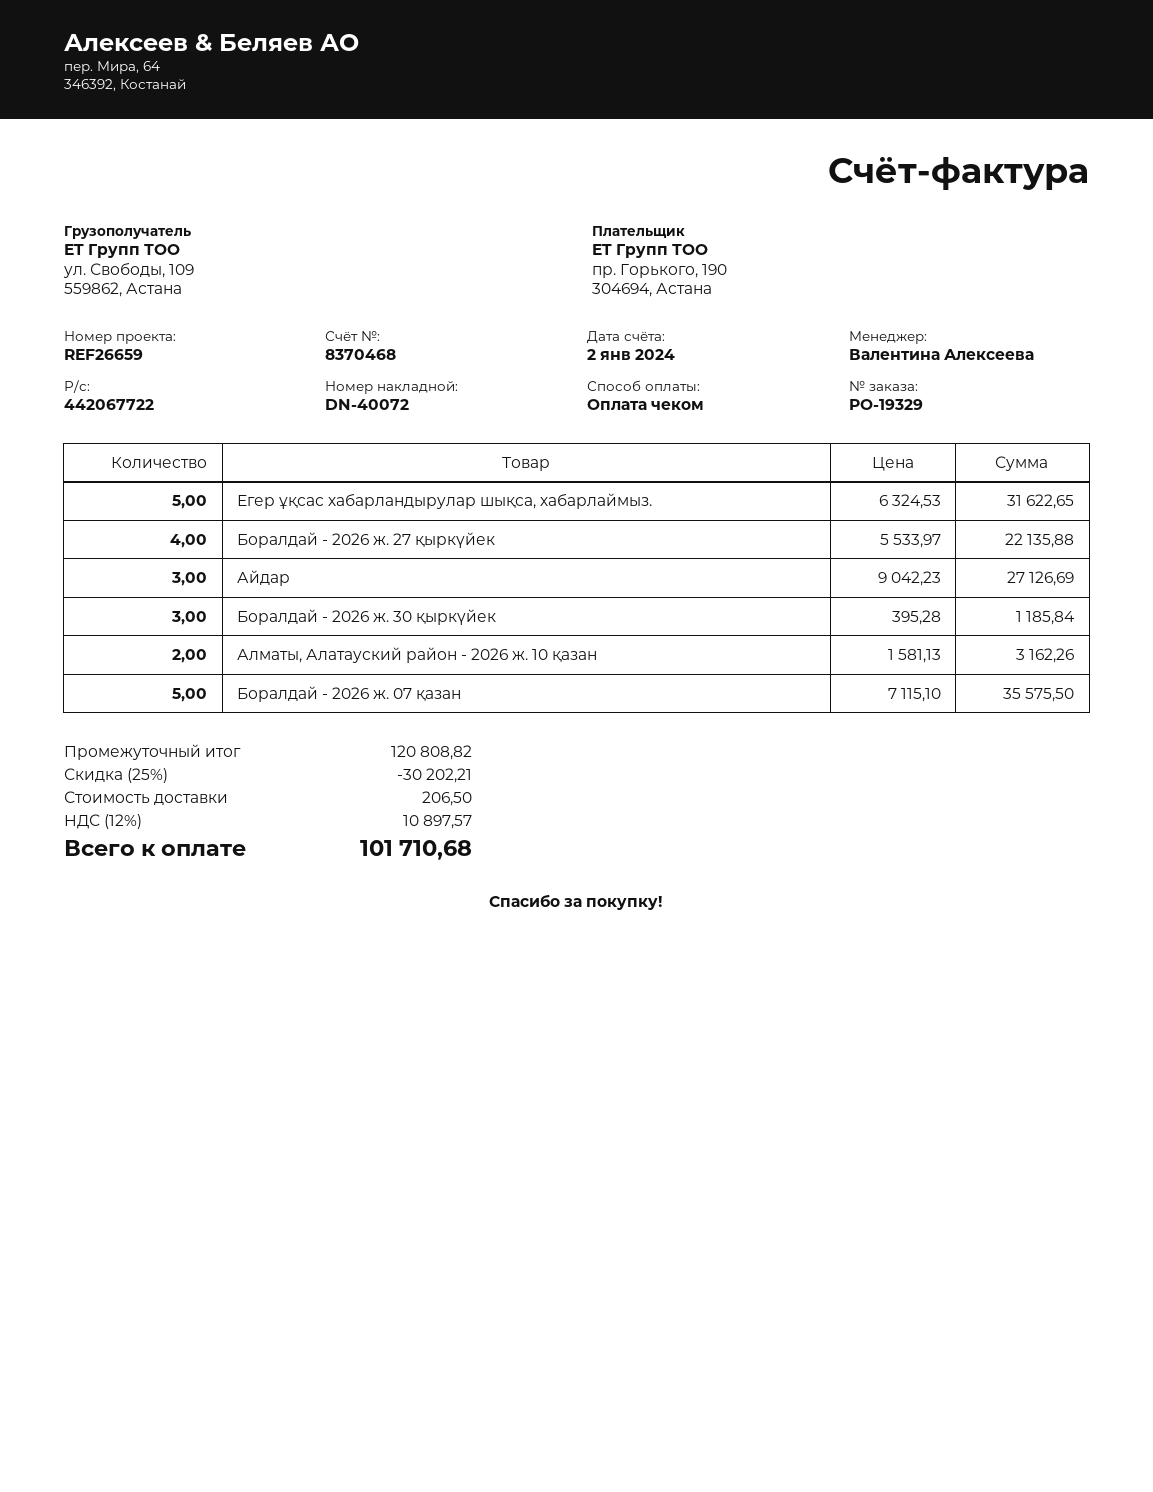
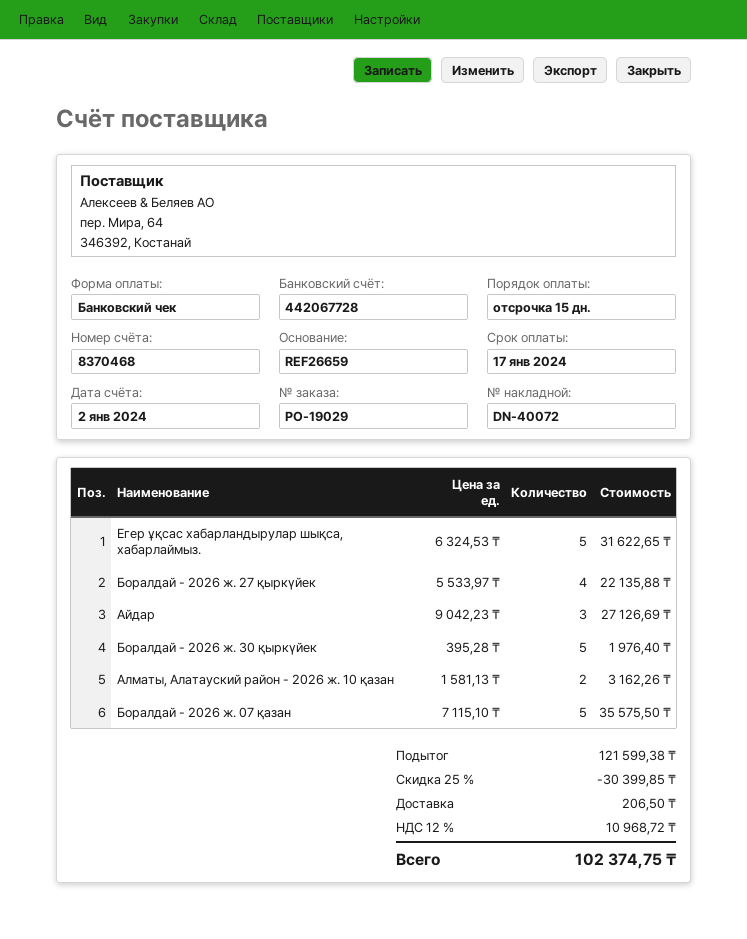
order number: PO-19329 -> PO-19029
bank account: 442067722 -> 442067728
Боралдай - 2026 ж. 30 қыркүйек: 3 x 395.28 = 1185.84 -> 5 x 395.28 = 1976.40
subtotal: 120808.82 -> 121599.38
discount: 25% = 30202.21 -> 25% = 30399.85
tax: 12% = 10897.57 -> 12% = 10968.72
total: 101710.68 -> 102374.75

